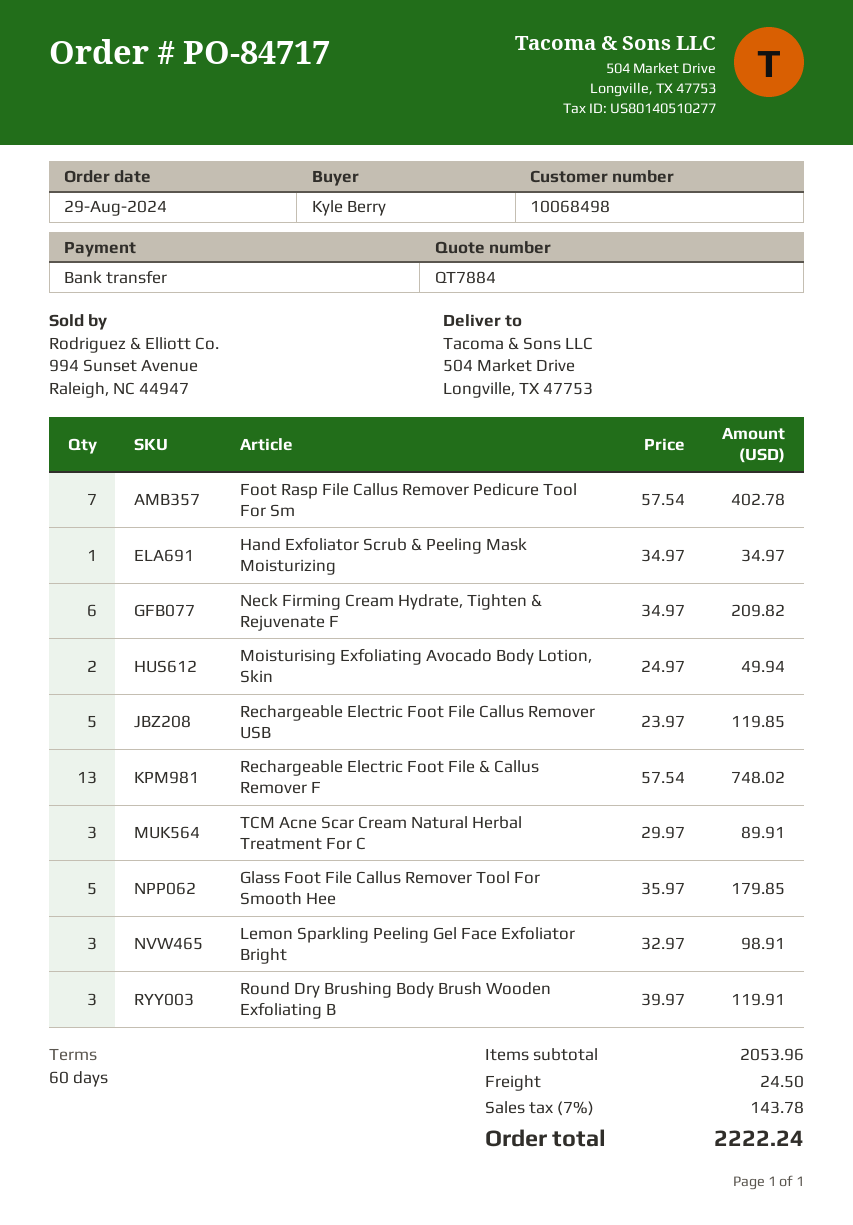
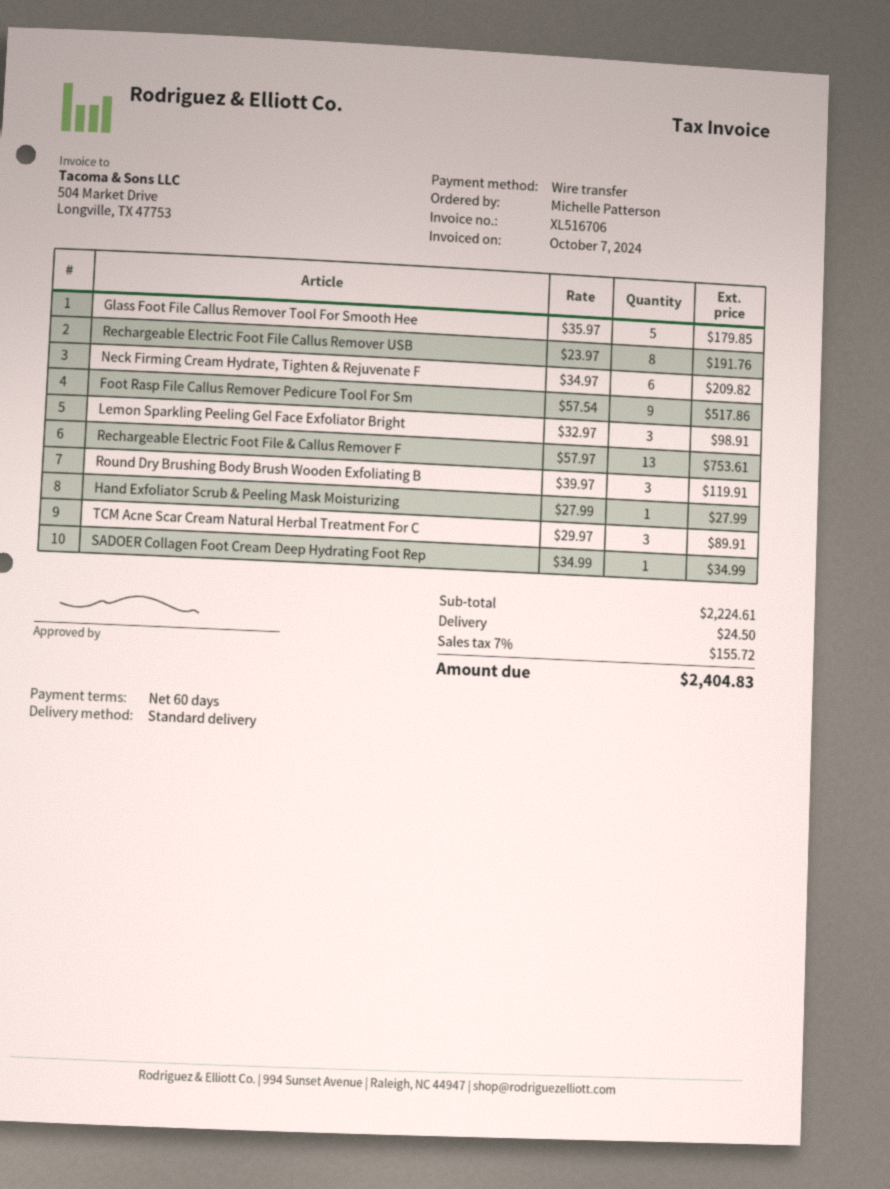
ordered by: Kyle Berry -> Michelle Patterson
Foot Rasp File Callus Remover Pedicure Tool For Sm: 7 x 57.54 = 402.78 -> 9 x 57.54 = 517.86
Hand Exfoliator Scrub & Peeling Mask Moisturizing: 1 x 34.97 = 34.97 -> 1 x 27.99 = 27.99
Moisturising Exfoliating Avocado Body Lotion, Skin: 2 x 24.97 = 49.94 -> none
Rechargeable Electric Foot File Callus Remover USB: 5 x 23.97 = 119.85 -> 8 x 23.97 = 191.76
Rechargeable Electric Foot File & Callus Remover F: 13 x 57.54 = 748.02 -> 13 x 57.97 = 753.61
SADOER Collagen Foot Cream Deep Hydrating Foot Rep: none -> 1 x 34.99 = 34.99
subtotal: 2053.96 -> 2224.61
tax: 7% = 143.78 -> 7% = 155.72
total: 2222.24 -> 2404.83

